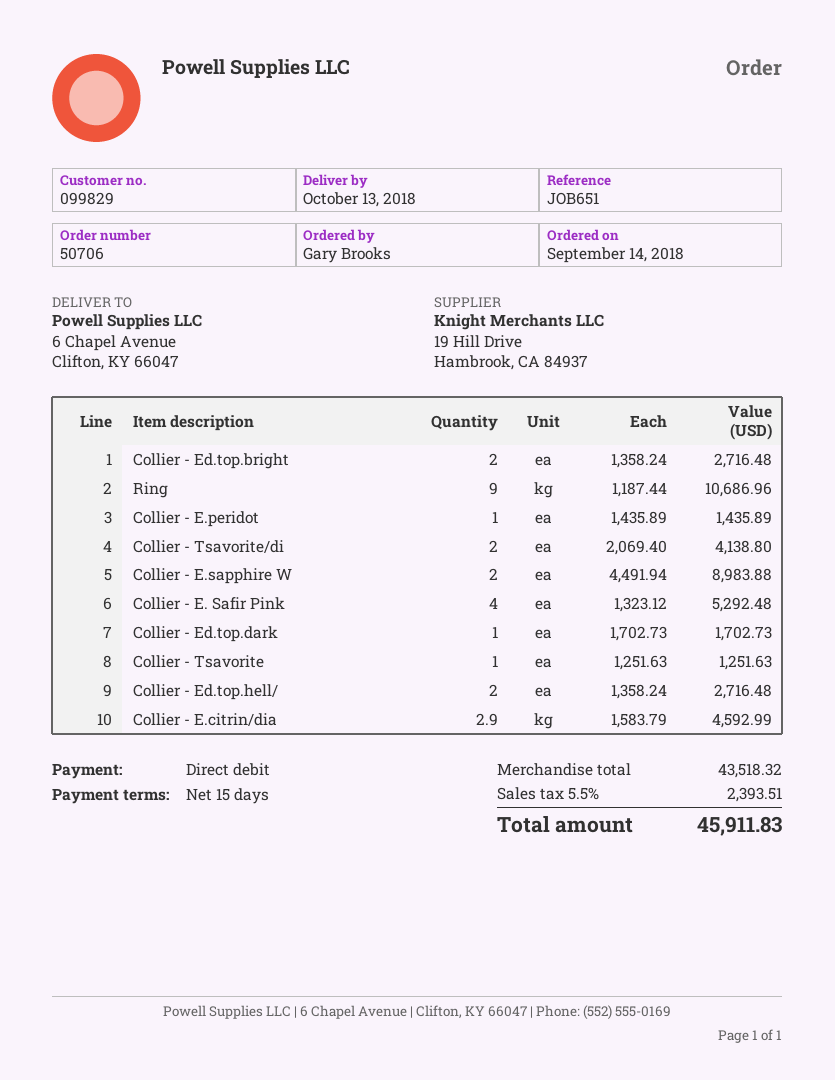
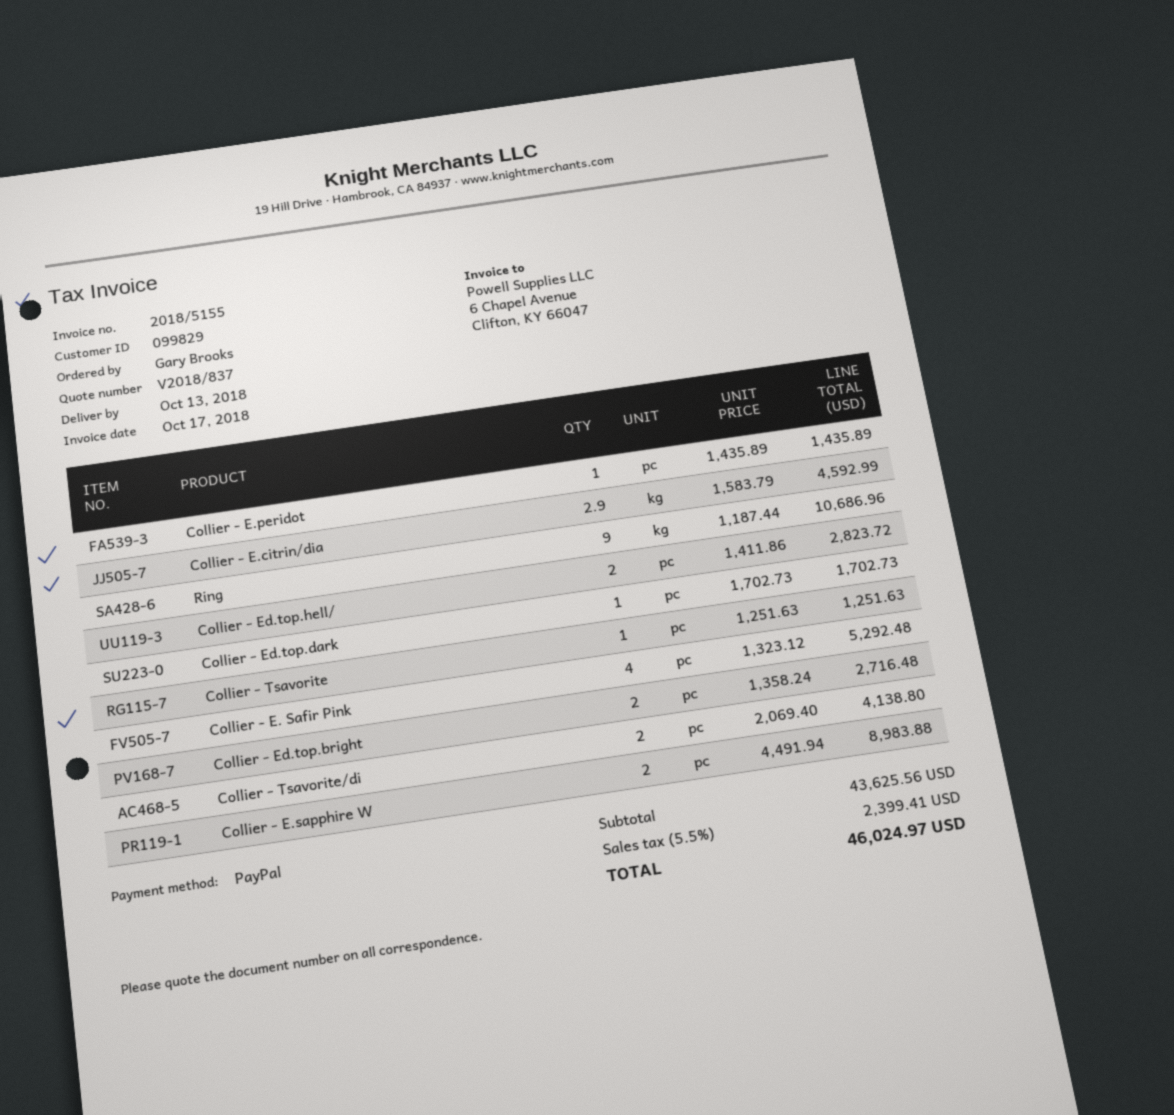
payment method: direct debit -> PayPal
Collier - Ed.top.hell/: 2 x 1358.24 = 2716.48 -> 2 x 1411.86 = 2823.72
subtotal: 43518.32 -> 43625.56
tax: 5.5% = 2393.51 -> 5.5% = 2399.41
total: 45911.83 -> 46024.97

